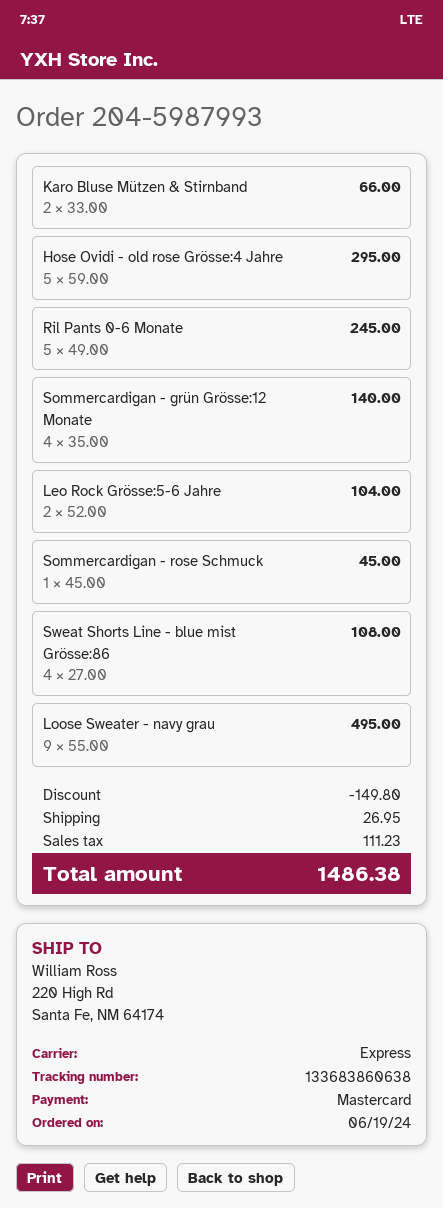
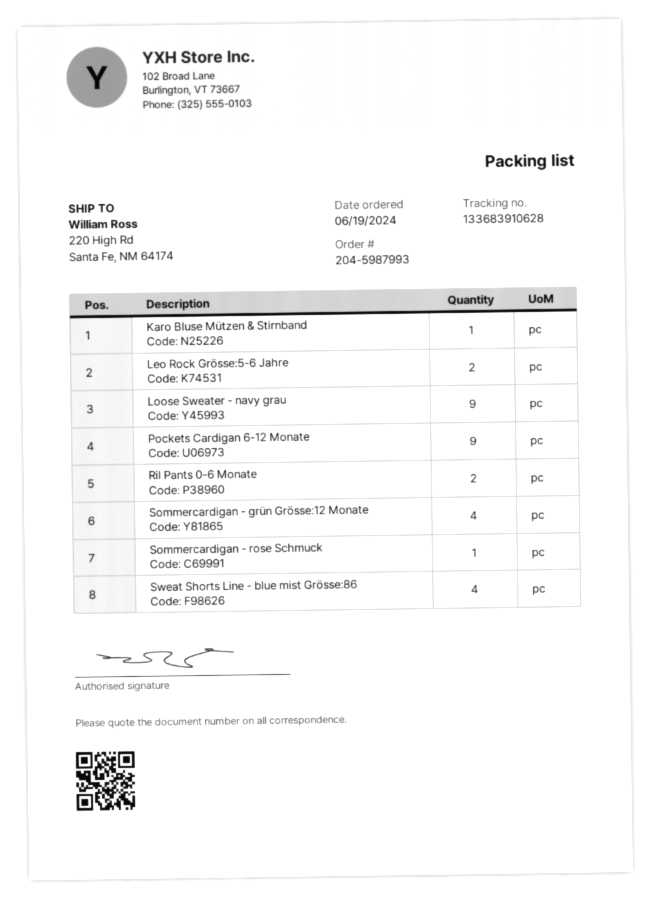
tracking number: 133683860638 -> 133683910628
Karo Bluse Mützen & Stirnband: 2 -> 1
Hose Ovidi - old rose Grösse:4 Jahre: 5 -> none
Ril Pants 0-6 Monate: 5 -> 2
Pockets Cardigan 6-12 Monate: none -> 9

